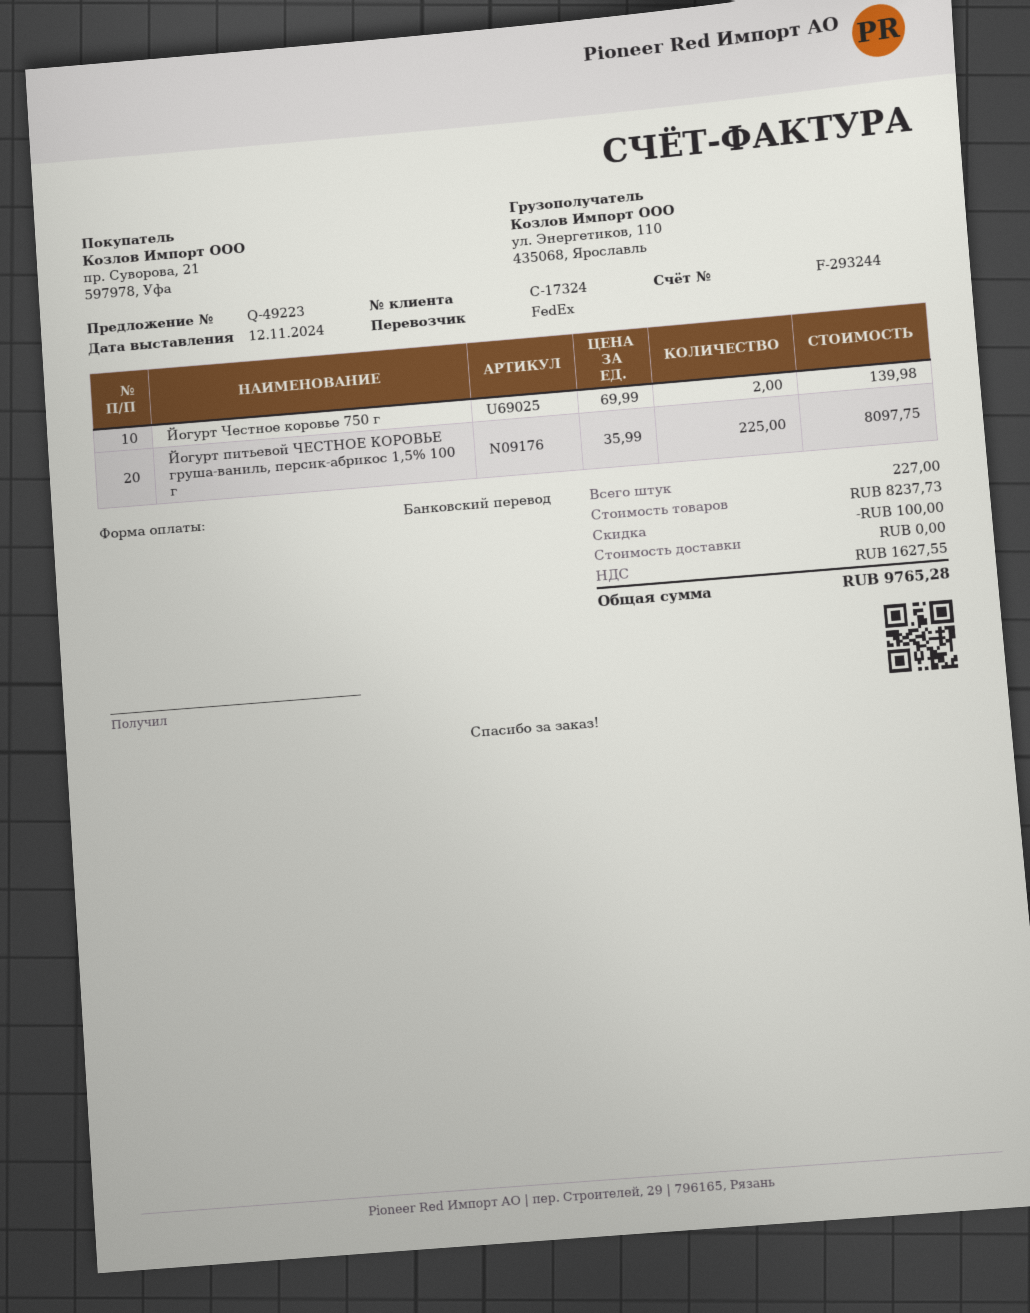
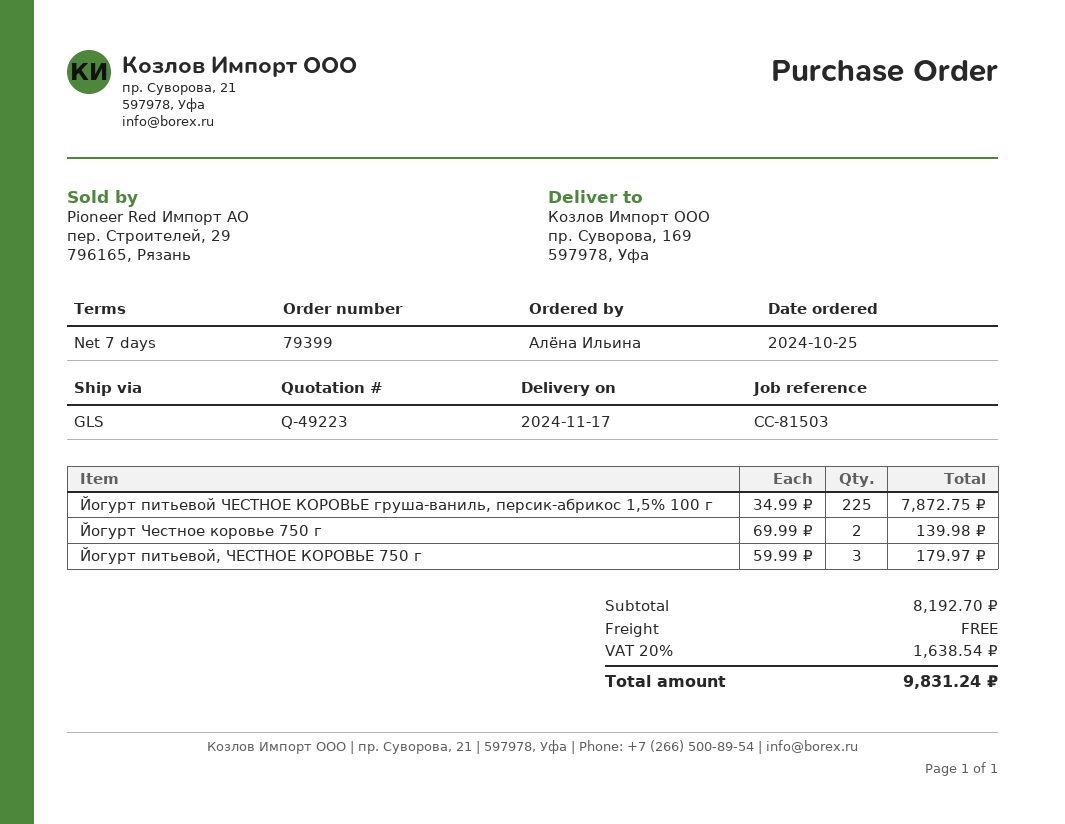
shipping method: FedEx -> GLS
ship to: ул. Энергетиков, 110, 435068, Ярославль -> пр. Суворова, 169, 597978, Уфа
Йогурт питьевой ЧЕСТНОЕ КОРОВЬЕ груша-ваниль, персик-абрикос 1,5% 100 г: 225 x 35.99 = 8097.75 -> 225 x 34.99 = 7872.75
Йогурт питьевой, ЧЕСТНОЕ КОРОВЬЕ 750 г: none -> 3 x 59.99 = 179.97
subtotal: 8237.73 -> 8192.70
discount: 100.00 -> none
tax: 1627.55 -> 1638.54
total: 9765.28 -> 9831.24

